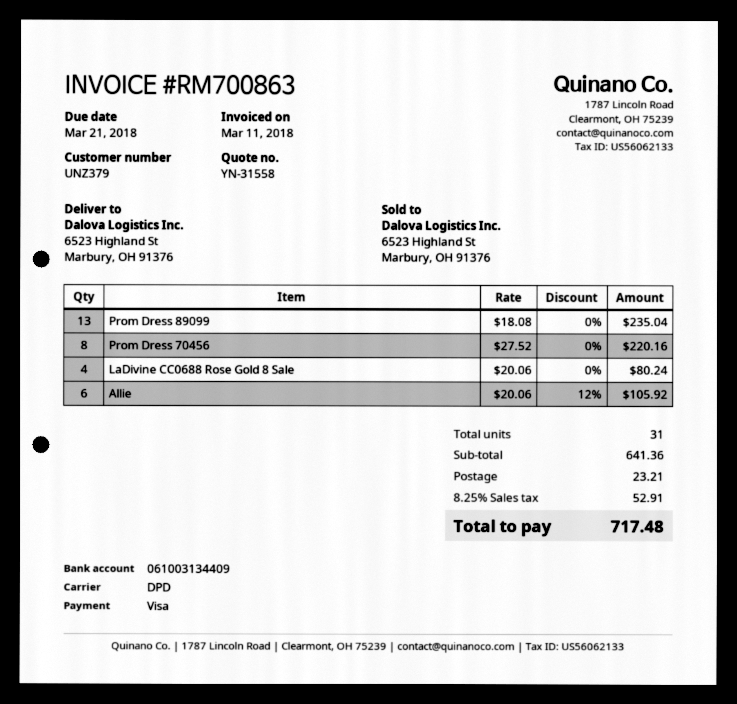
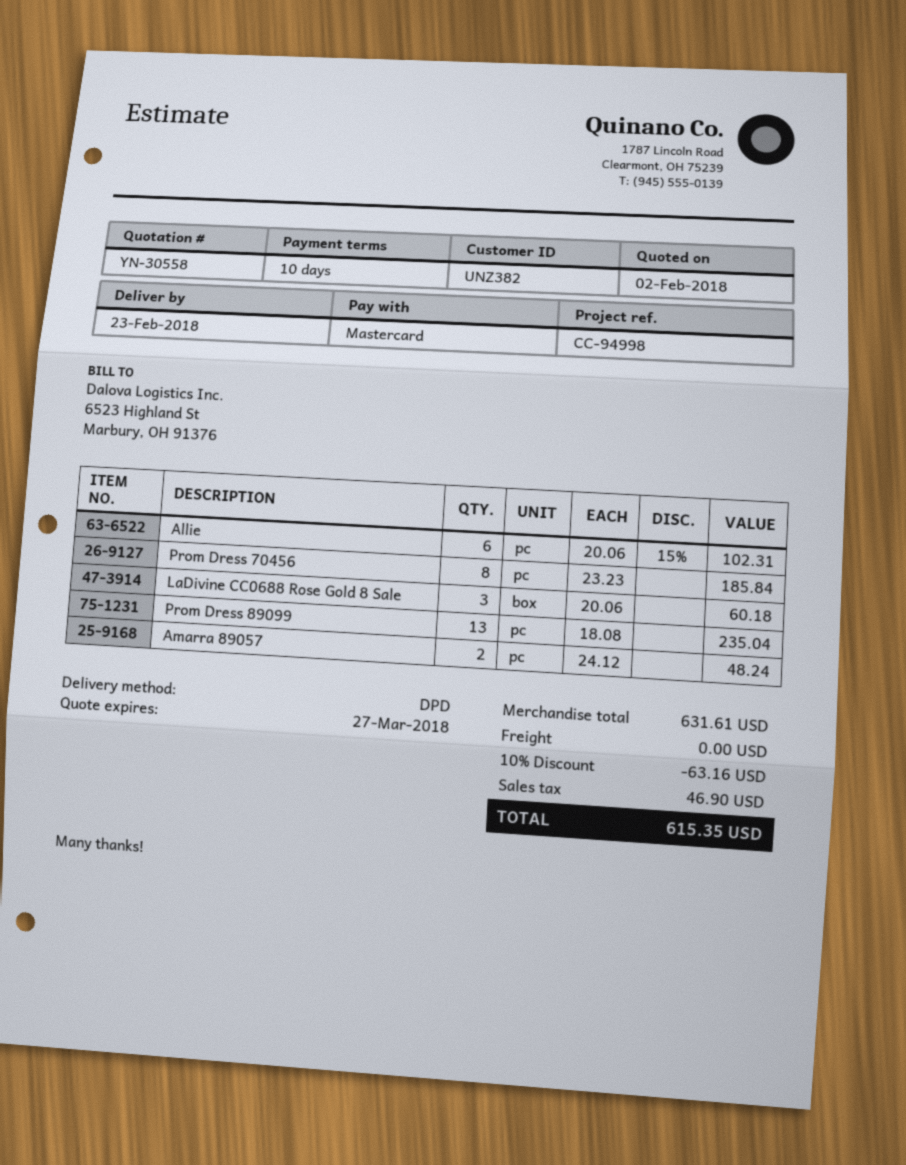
quote number: YN-31558 -> YN-30558
customer number: UNZ379 -> UNZ382
payment method: Visa -> Mastercard
Prom Dress 70456: 8 x 27.52 = 220.16 -> 8 x 23.23 = 185.84
LaDivine CC0688 Rose Gold 8 Sale: 4 x 20.06 = 80.24 -> 3 x 20.06 = 60.18
Allie: 6 x 20.06 - 12% = 105.92 -> 6 x 20.06 - 15% = 102.31
Amarra 89057: none -> 2 x 24.12 = 48.24
subtotal: 641.36 -> 631.61
discount: none -> 10% = 63.16
shipping: 23.21 -> 0.00
tax: 52.91 -> 46.90
total: 717.48 -> 615.35

